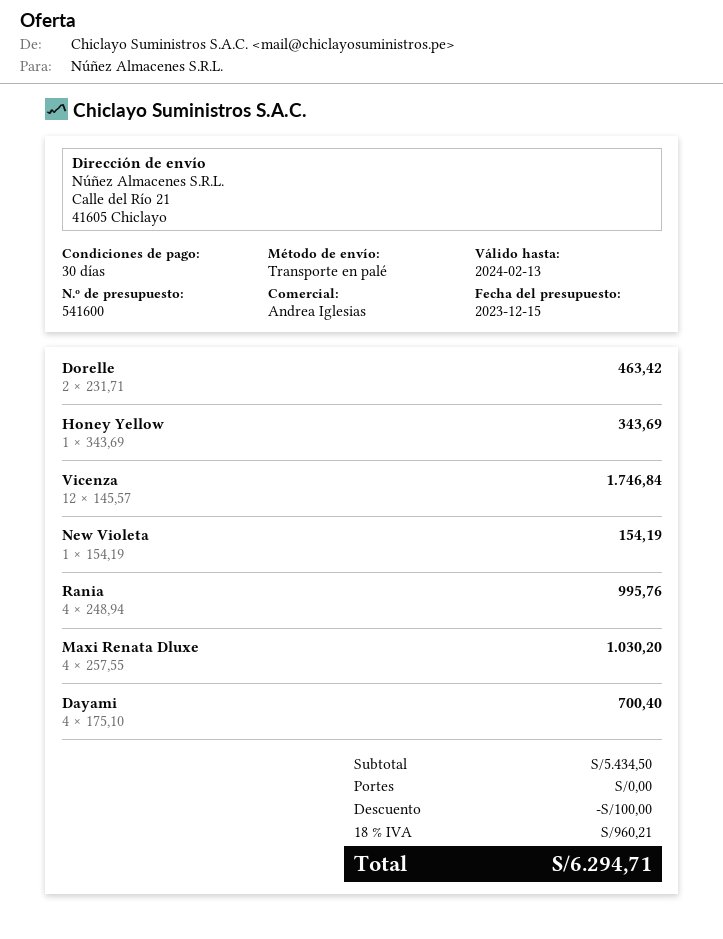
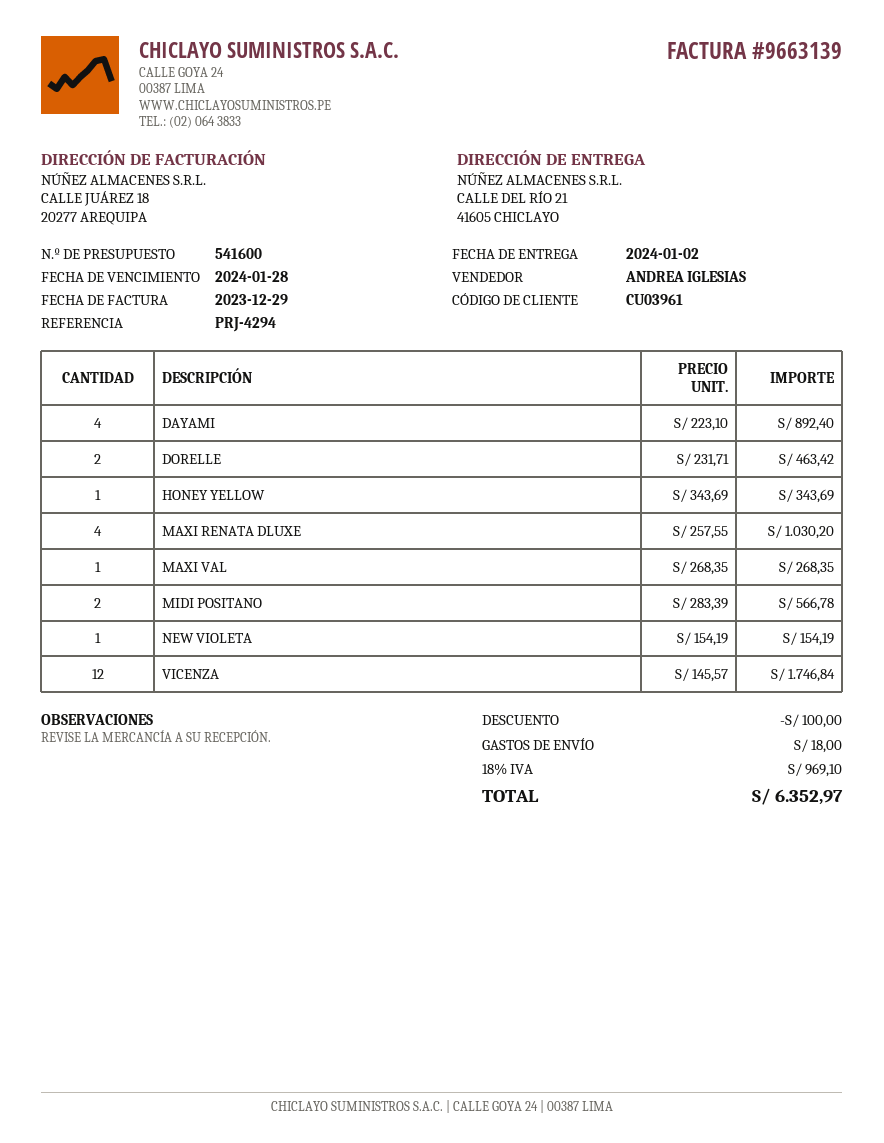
Rania: 4 x 248.94 = 995.76 -> none
Dayami: 4 x 175.10 = 700.40 -> 4 x 223.10 = 892.40
MAXI VAL: none -> 1 x 268.35 = 268.35
MIDI POSITANO: none -> 2 x 283.39 = 566.78
shipping: 0.00 -> 18.00
tax: 18% = 960.21 -> 18% = 969.10
total: 6294.71 -> 6352.97

